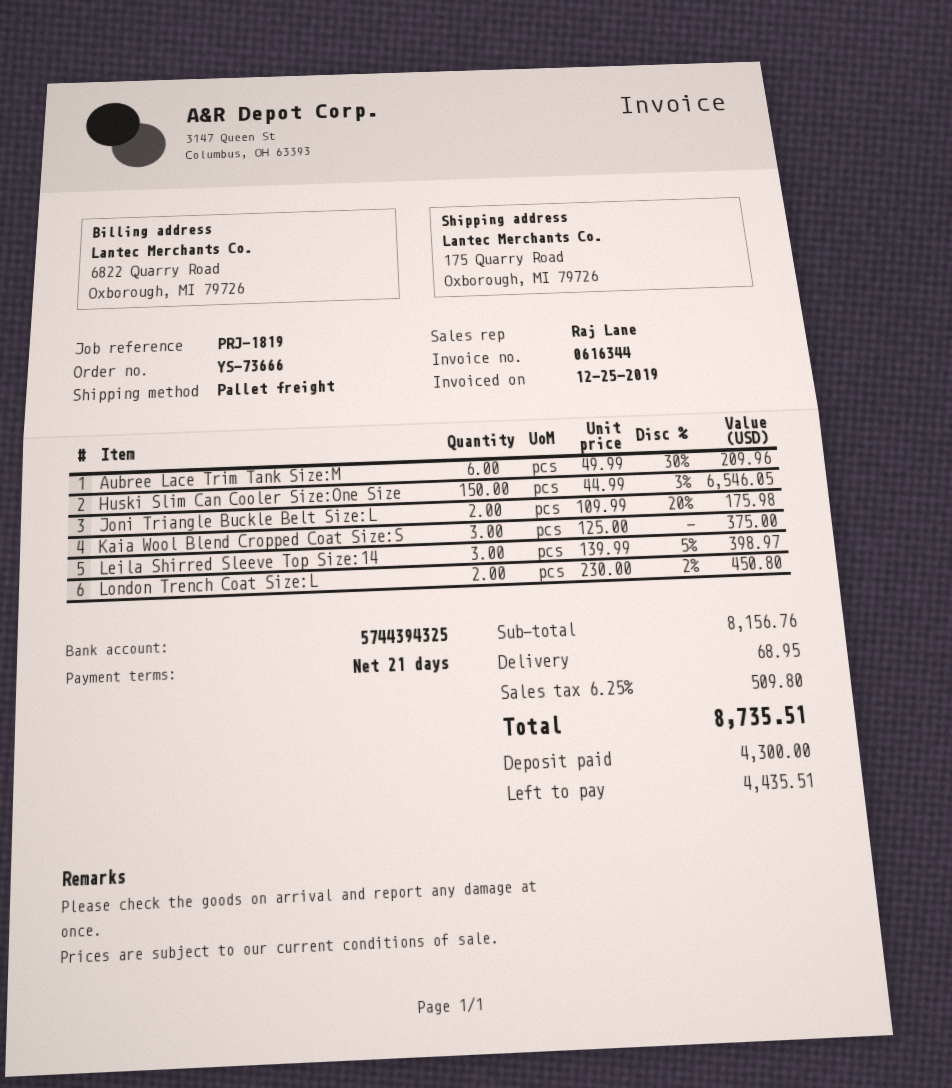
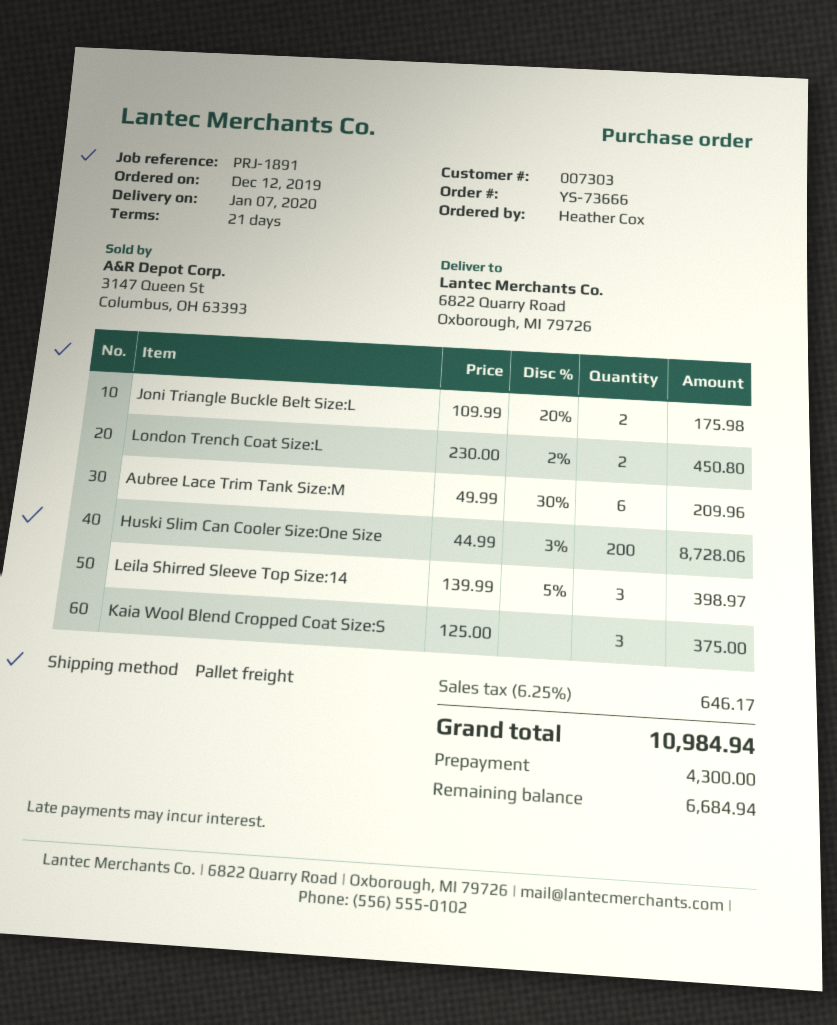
reference: PRJ-1819 -> PRJ-1891
ship to: 175 Quarry Road, Oxborough, MI 79726 -> 6822 Quarry Road, Oxborough, MI 79726
Huski Slim Can Cooler Size:One Size: 150 x 44.99 - 3% = 6546.05 -> 200 x 44.99 - 3% = 8728.06
shipping: 68.95 -> none
tax: 6.25% = 509.80 -> 6.25% = 646.17
total: 8735.51 -> 10984.94
balance: 4435.51 -> 6684.94

